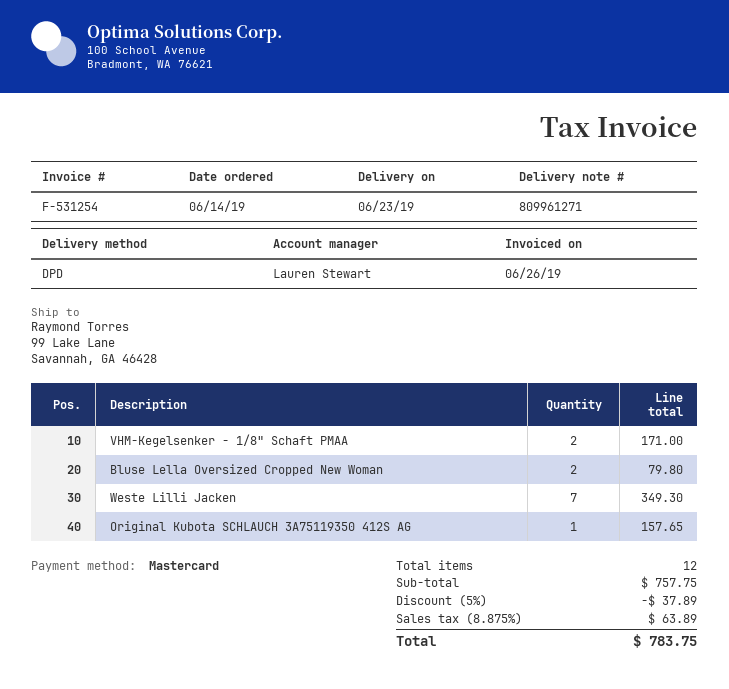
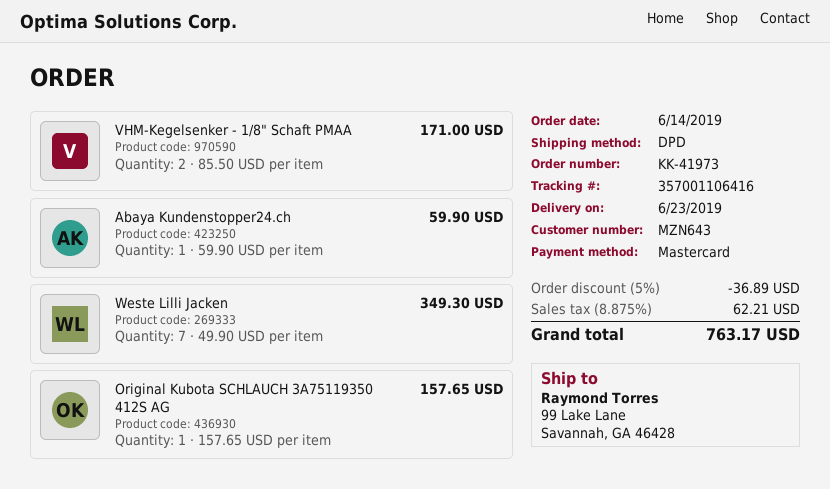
Bluse Lella Oversized Cropped New Woman: 2 for 79.80 -> none
Abaya Kundenstopper24.ch: none -> 1 for 59.90
discount: 5% = 37.89 -> 5% = 36.89
tax: 8.875% = 63.89 -> 8.875% = 62.21
total: 783.75 -> 763.17

